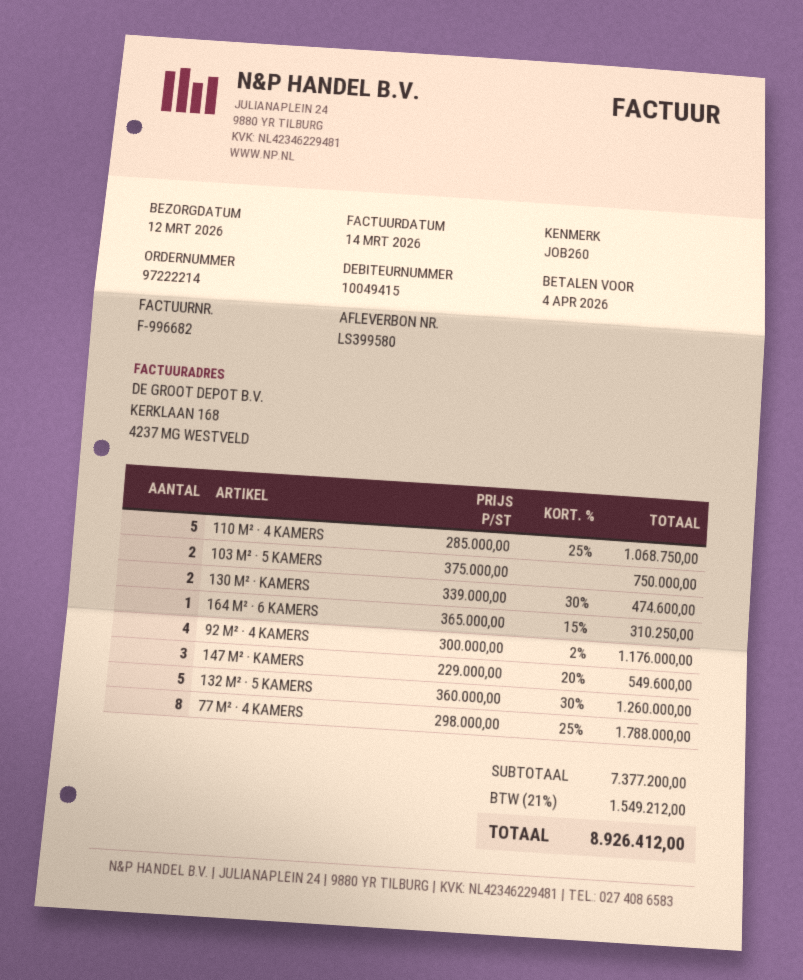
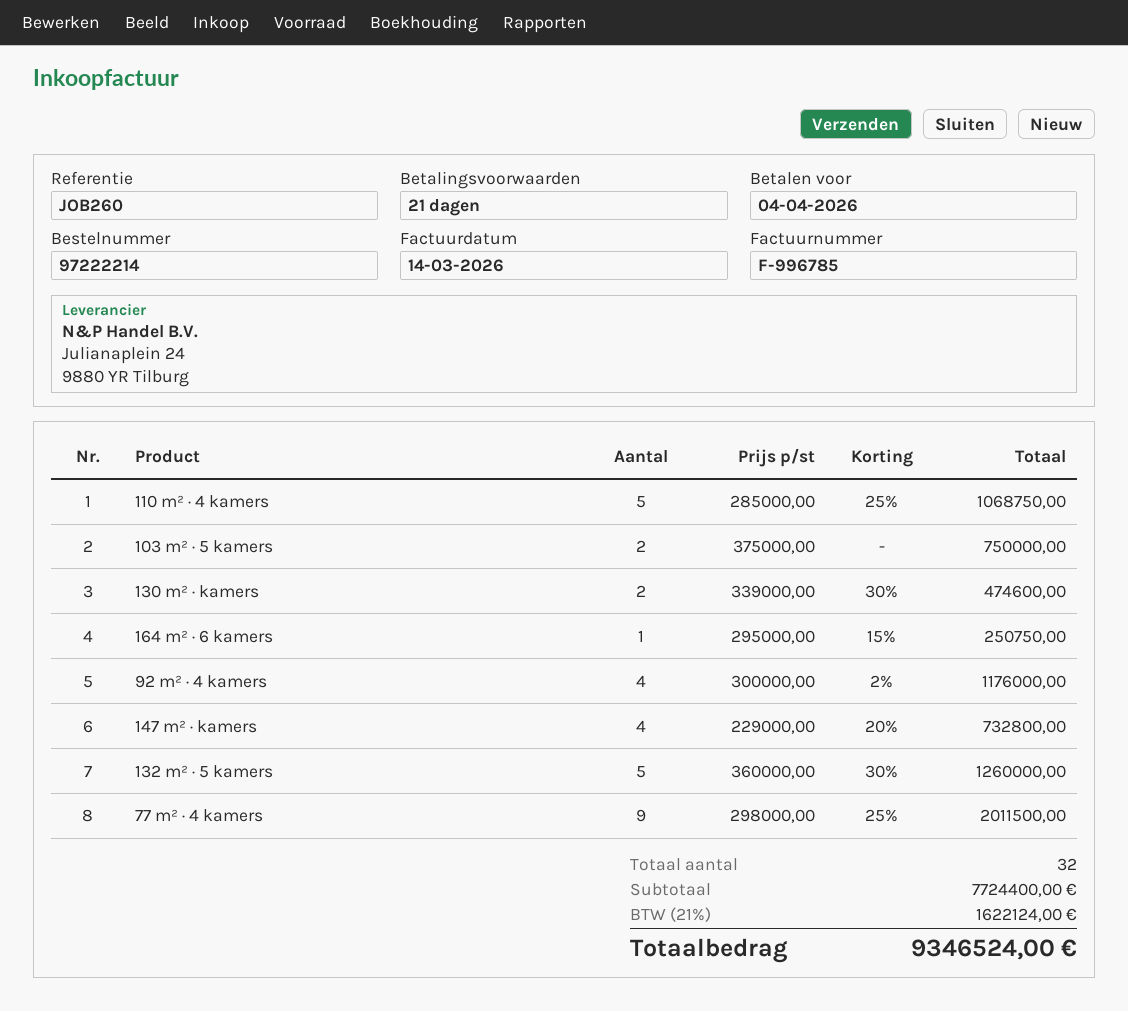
invoice number: F-996682 -> F-996785
164 M² · 6 KAMERS: 1 x 365000.00 - 15% = 310250.00 -> 1 x 295000.00 - 15% = 250750.00
147 M² · KAMERS: 3 x 229000.00 - 20% = 549600.00 -> 4 x 229000.00 - 20% = 732800.00
77 M² · 4 KAMERS: 8 x 298000.00 - 25% = 1788000.00 -> 9 x 298000.00 - 25% = 2011500.00
subtotal: 7377200.00 -> 7724400.00
tax: 21% = 1549212.00 -> 21% = 1622124.00
total: 8926412.00 -> 9346524.00

